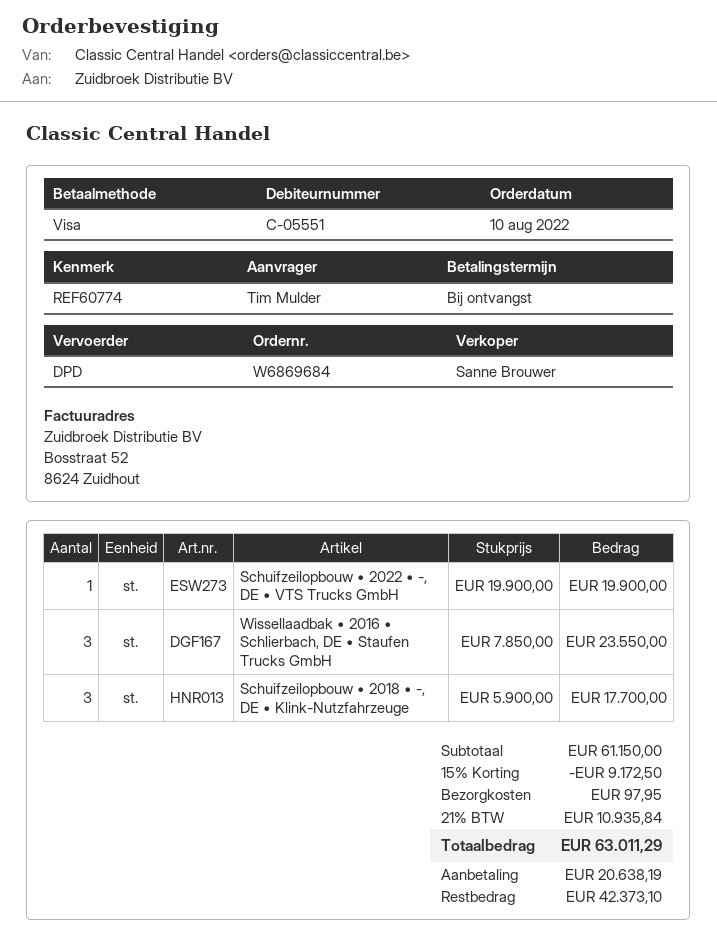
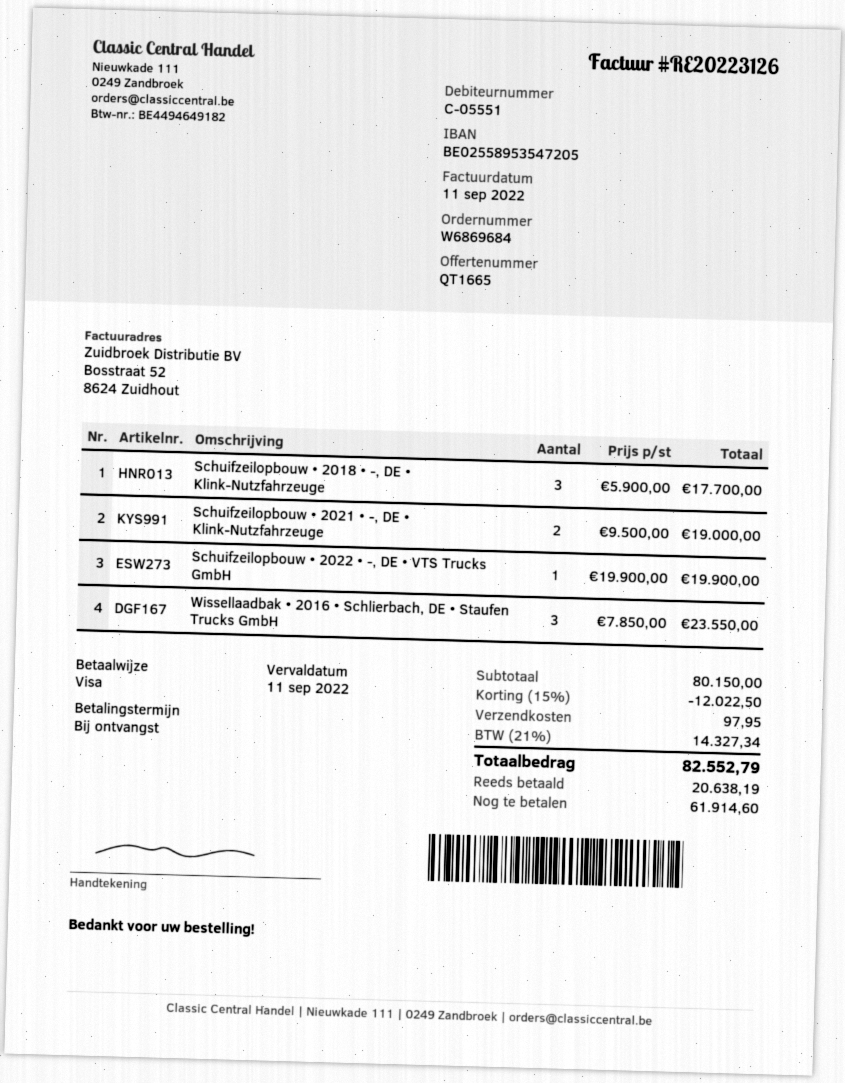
Schuifzeilopbouw • 2021 • -, DE • Klink-Nutzfahrzeuge: none -> 2 x 9500.00 = 19000.00
subtotal: 61150.00 -> 80150.00
discount: 15% = 9172.50 -> 15% = 12022.50
tax: 21% = 10935.84 -> 21% = 14327.34
total: 63011.29 -> 82552.79
balance: 42373.10 -> 61914.60

